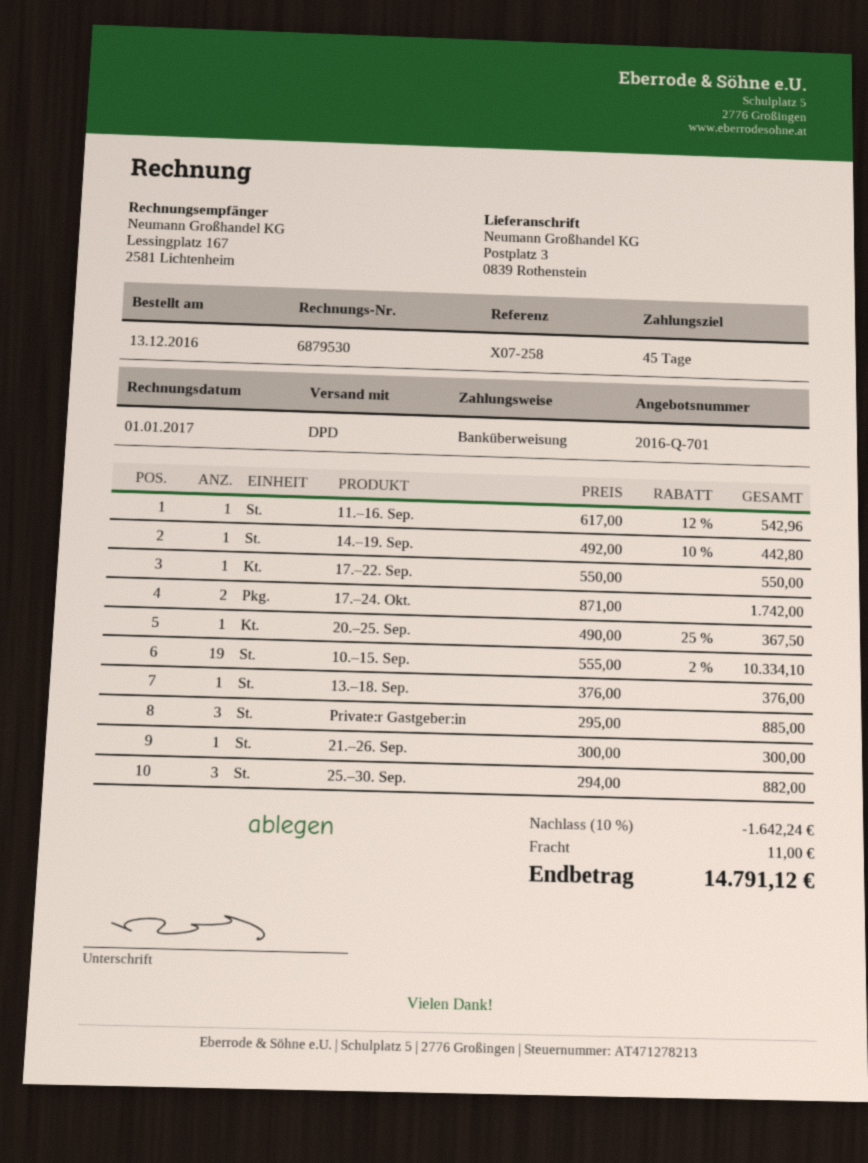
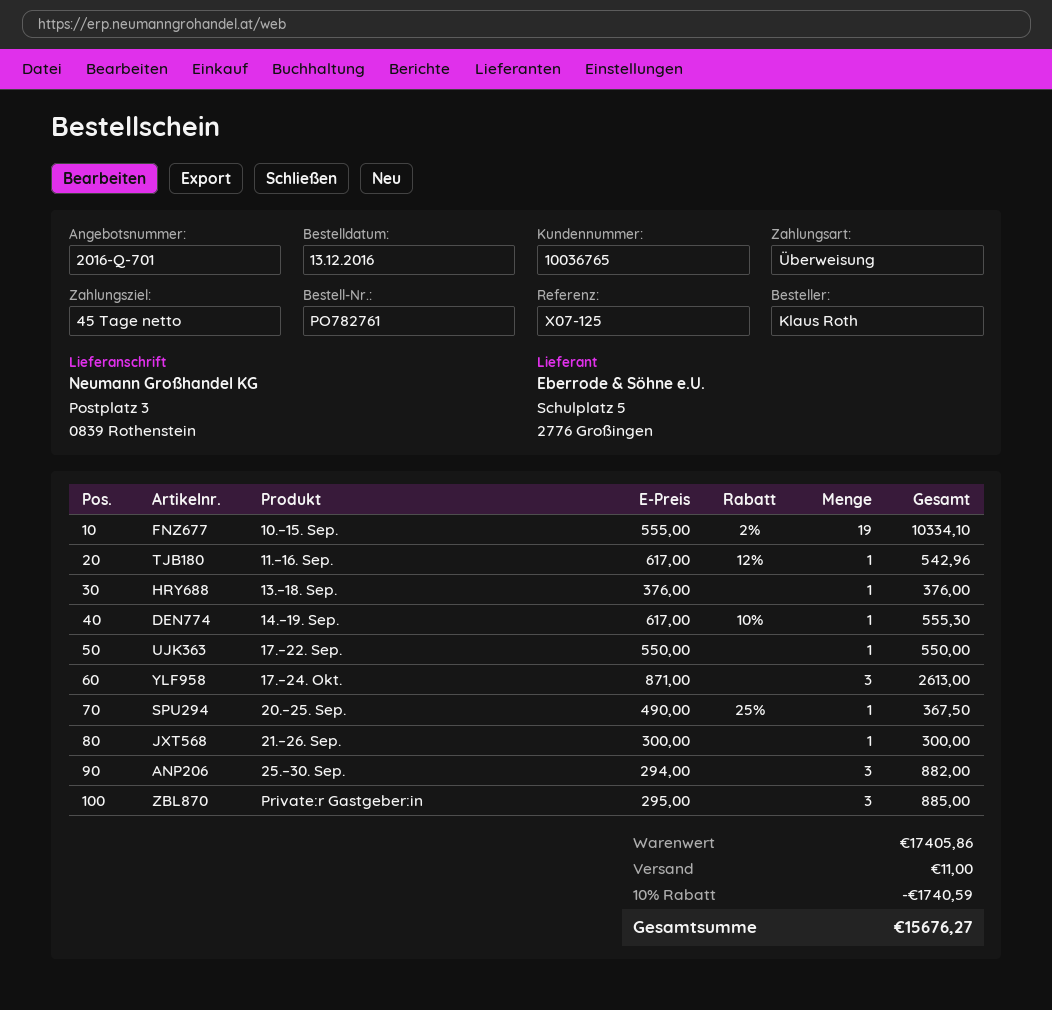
reference: X07-258 -> X07-125
14.–19. Sep.: 1 x 492.00 - 10% = 442.80 -> 1 x 617.00 - 10% = 555.30
17.–24. Okt.: 2 x 871.00 = 1742.00 -> 3 x 871.00 = 2613.00
discount: 10% = 1642.24 -> 10% = 1740.59
total: 14791.12 -> 15676.27

